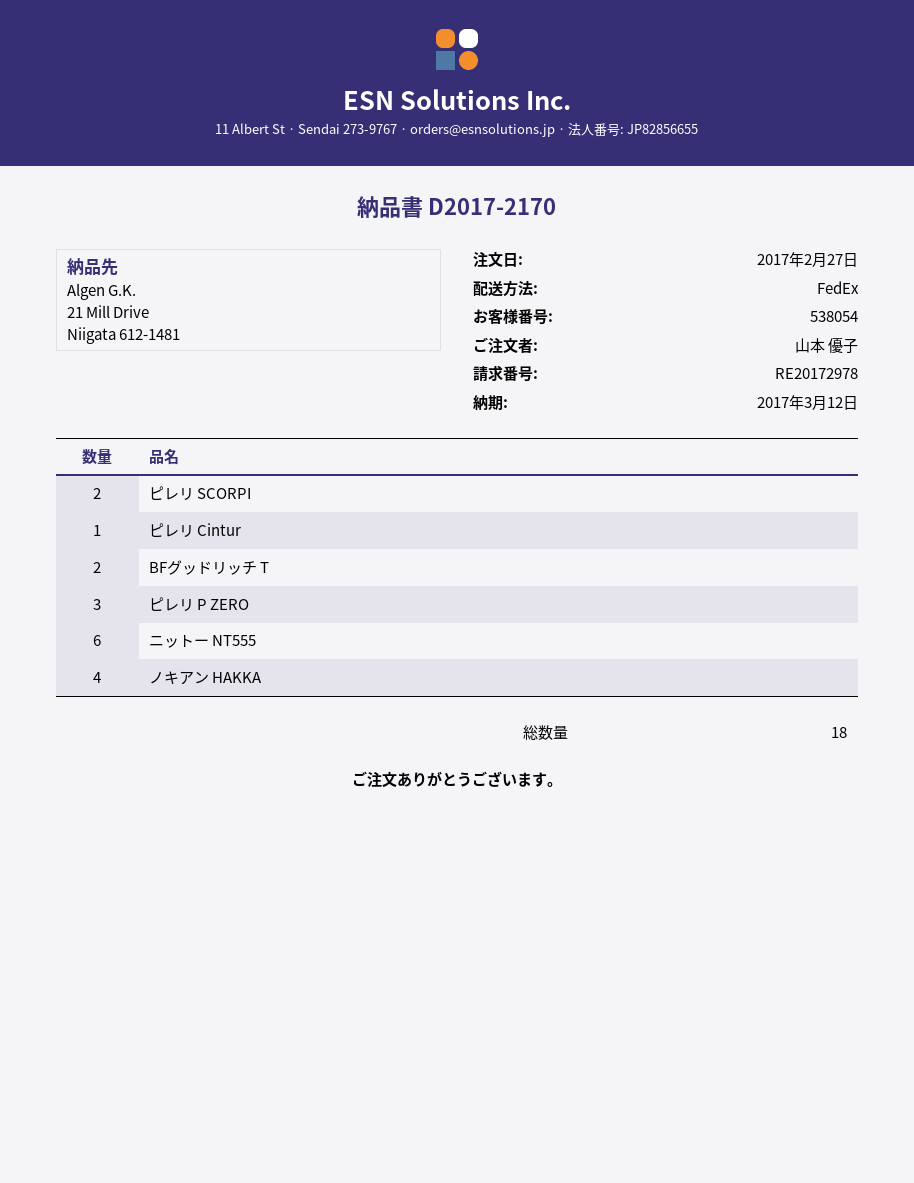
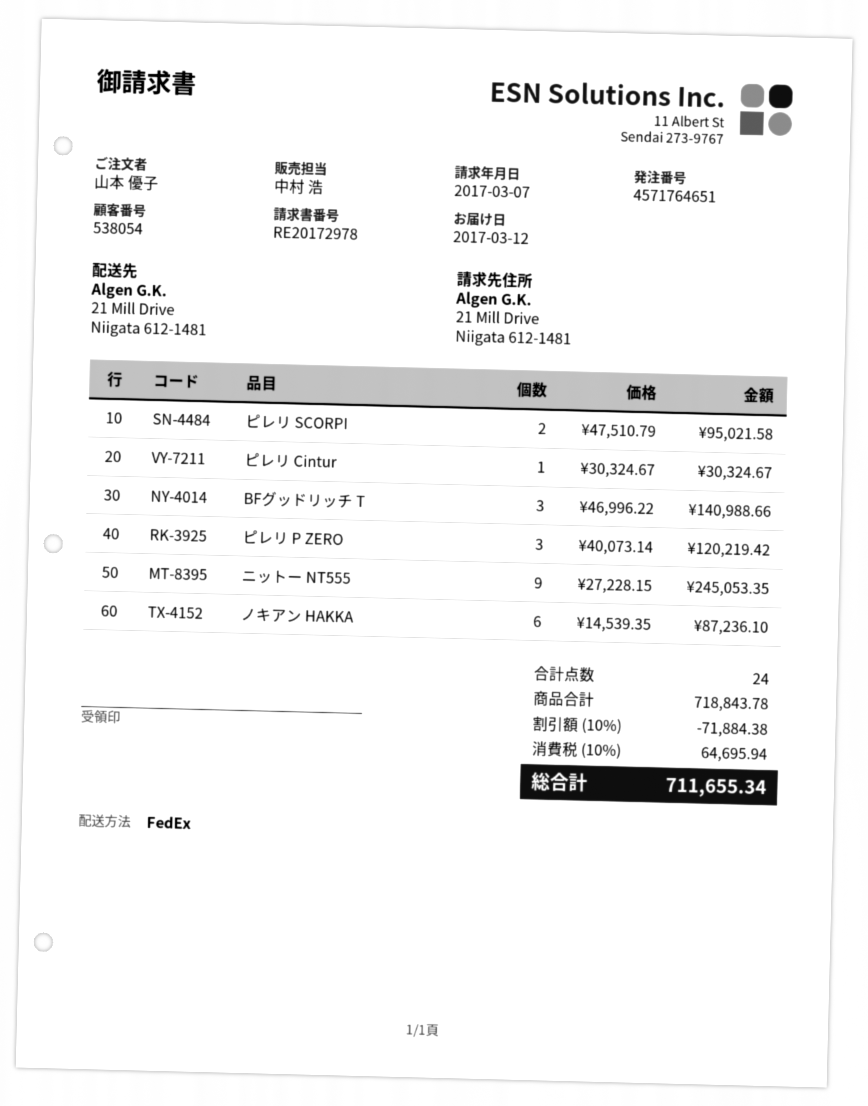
BFグッドリッチ T: 2 -> 3
ニットー NT555: 6 -> 9
ノキアン HAKKA: 4 -> 6
total quantity: 18 -> 24

